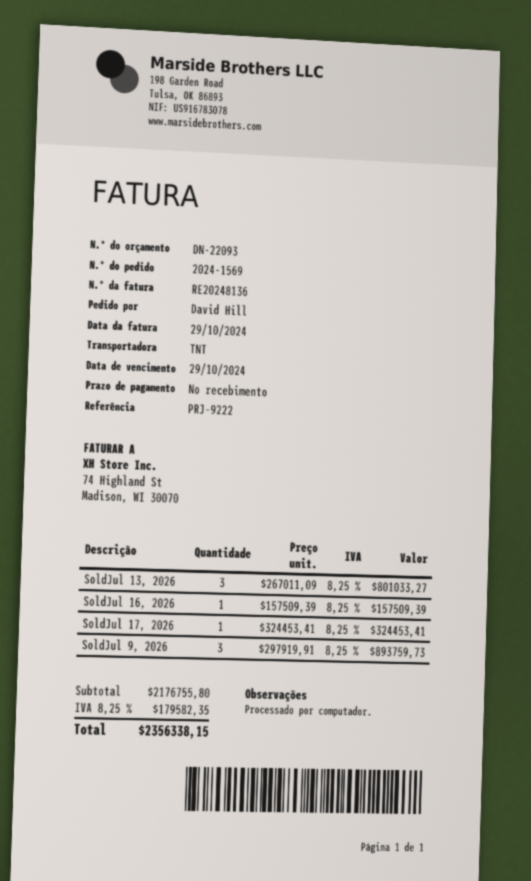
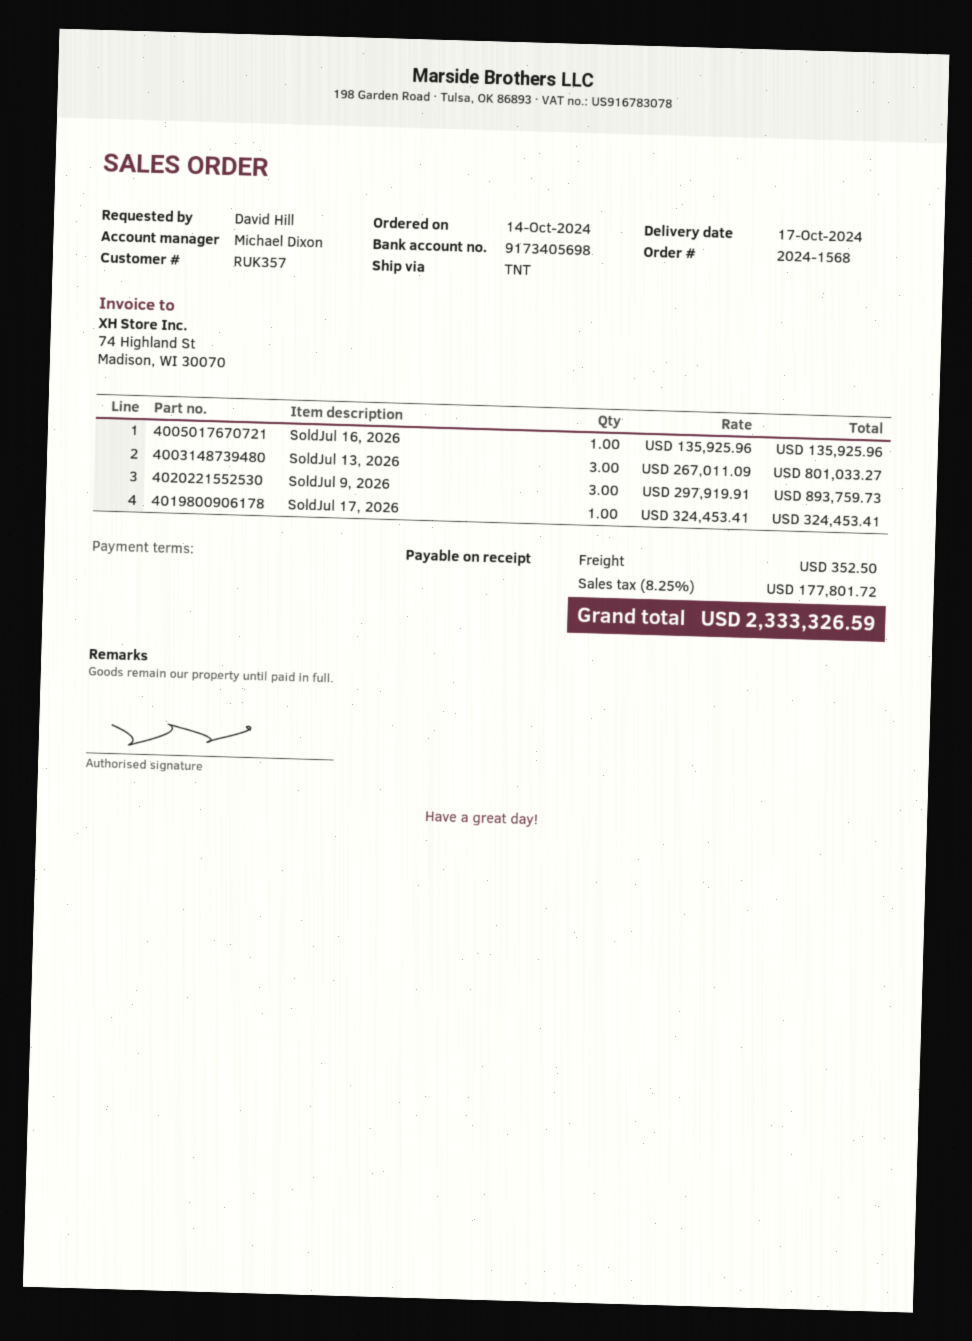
order number: 2024-1569 -> 2024-1568
SoldJul 16, 2026: 1 x 157509.39 = 157509.39 -> 1 x 135925.96 = 135925.96
shipping: none -> 352.50
tax: 8.25% = 179582.35 -> 8.25% = 177801.72
total: 2356338.15 -> 2333326.59

